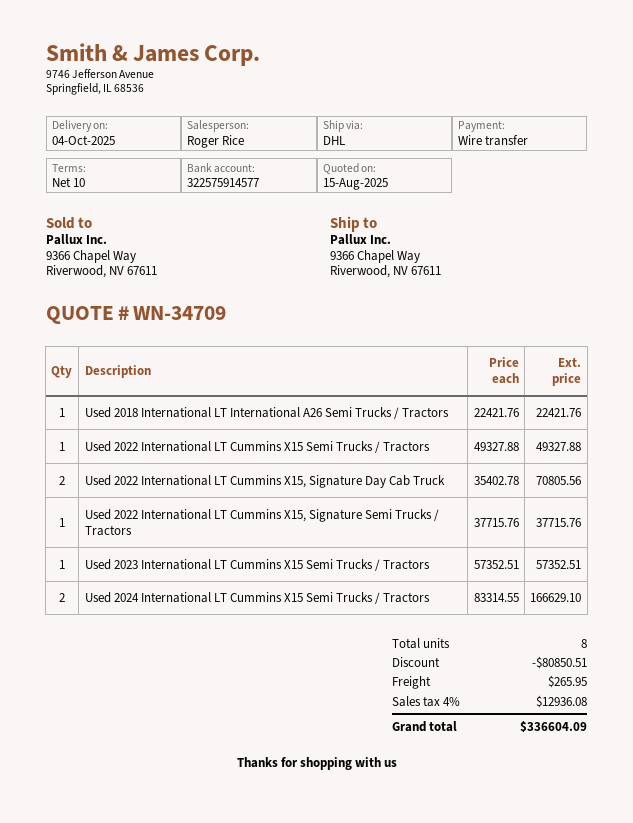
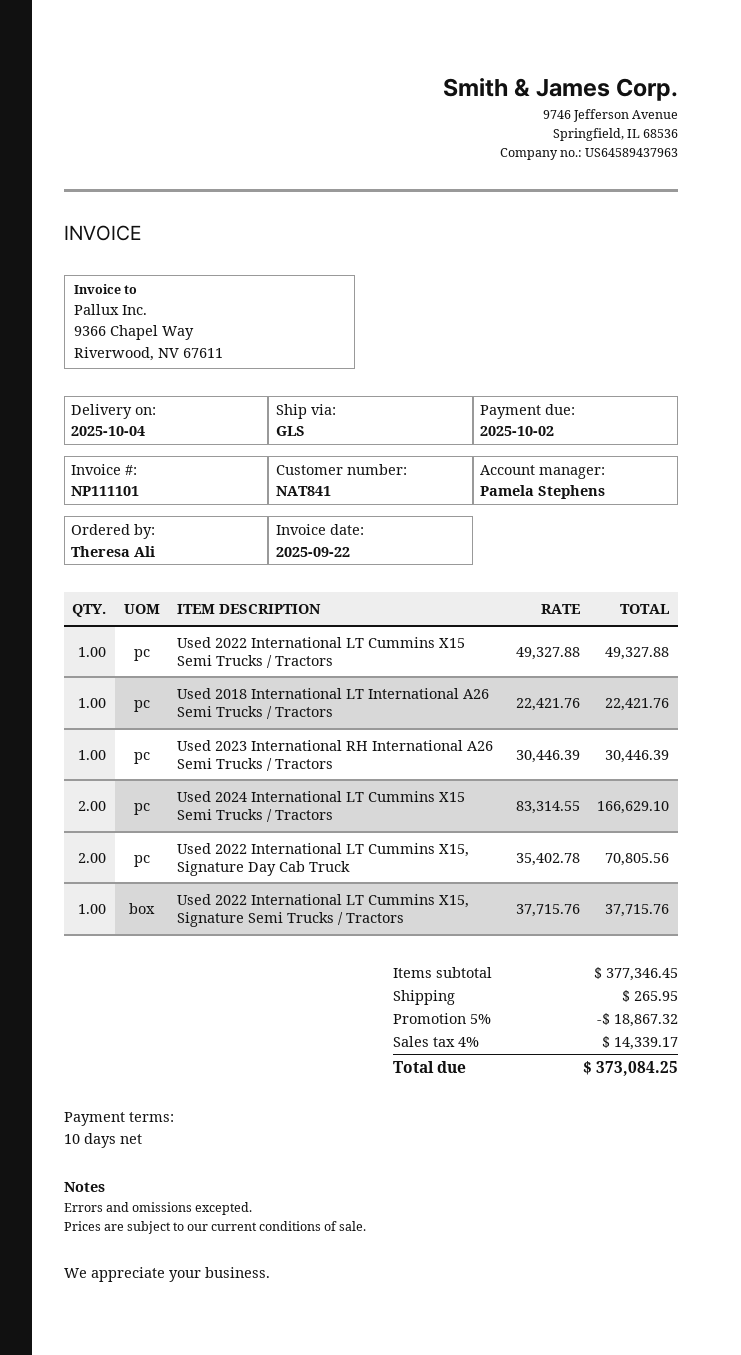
sales rep: Roger Rice -> Pamela Stephens
shipping method: DHL -> GLS
Used 2023 International LT Cummins X15 Semi Trucks / Tractors: 1 x 57352.51 = 57352.51 -> none
Used 2023 International RH International A26 Semi Trucks / Tractors: none -> 1 x 30446.39 = 30446.39
discount: 80850.51 -> 18867.32
tax: 4% = 12936.08 -> 4% = 14339.17
total: 336604.09 -> 373084.25

